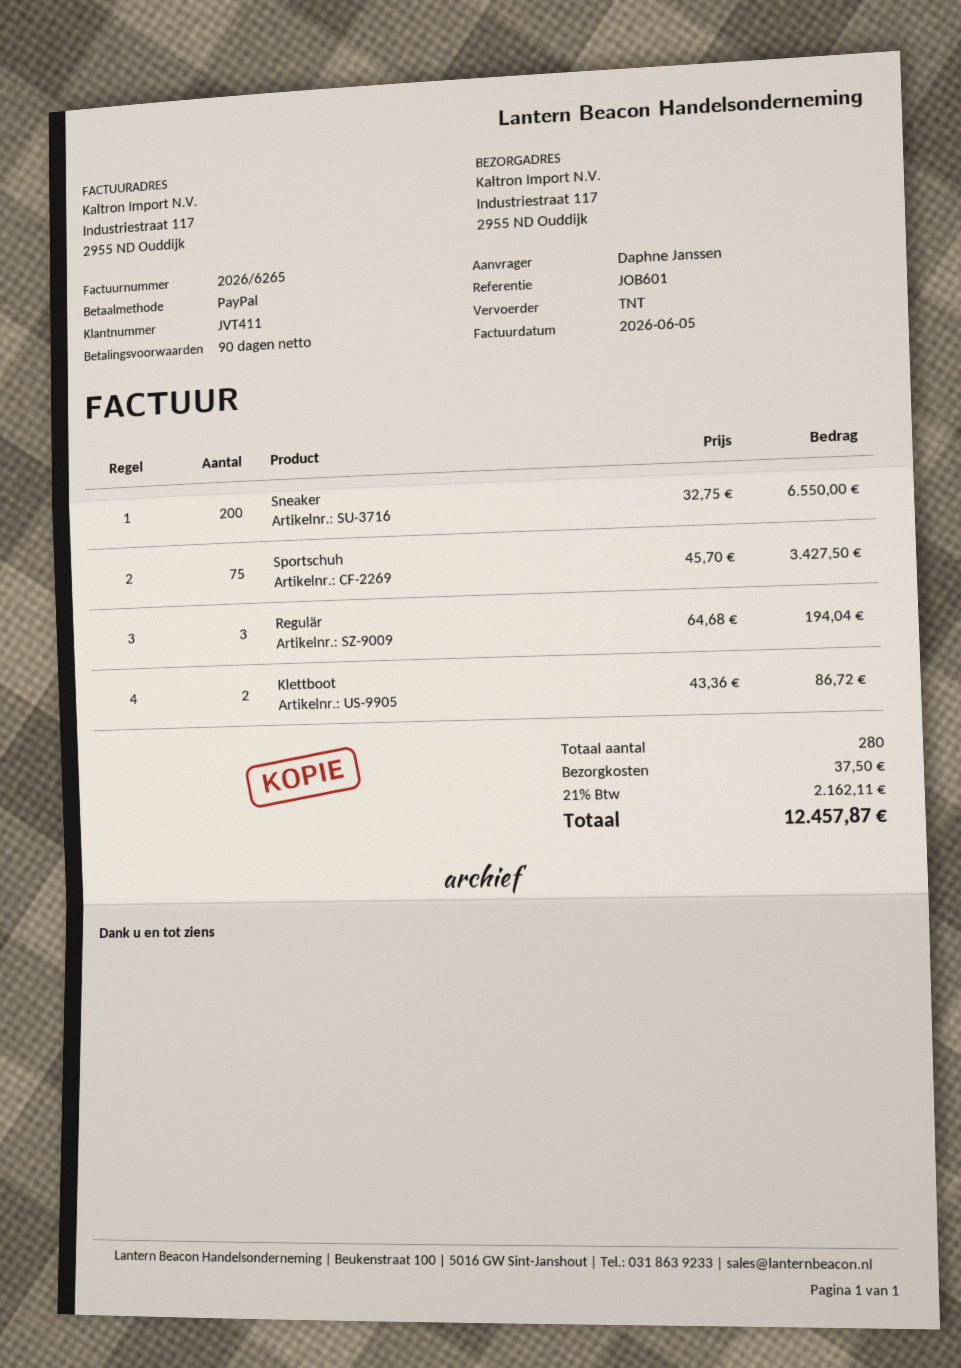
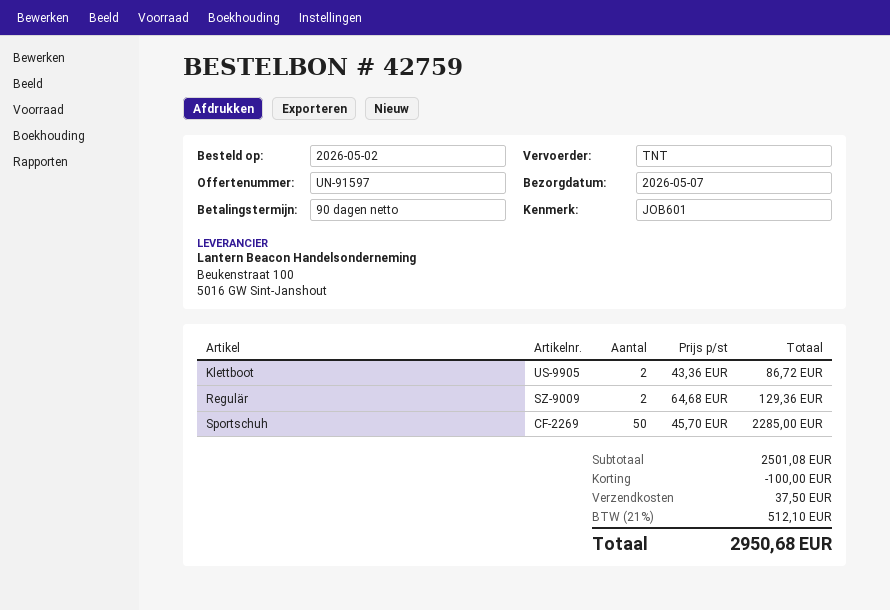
Sneaker: 200 x 32.75 = 6550.00 -> none
Sportschuh: 75 x 45.70 = 3427.50 -> 50 x 45.70 = 2285.00
Regulär: 3 x 64.68 = 194.04 -> 2 x 64.68 = 129.36
discount: none -> 100.00
tax: 21% = 2162.11 -> 21% = 512.10
total: 12457.87 -> 2950.68

